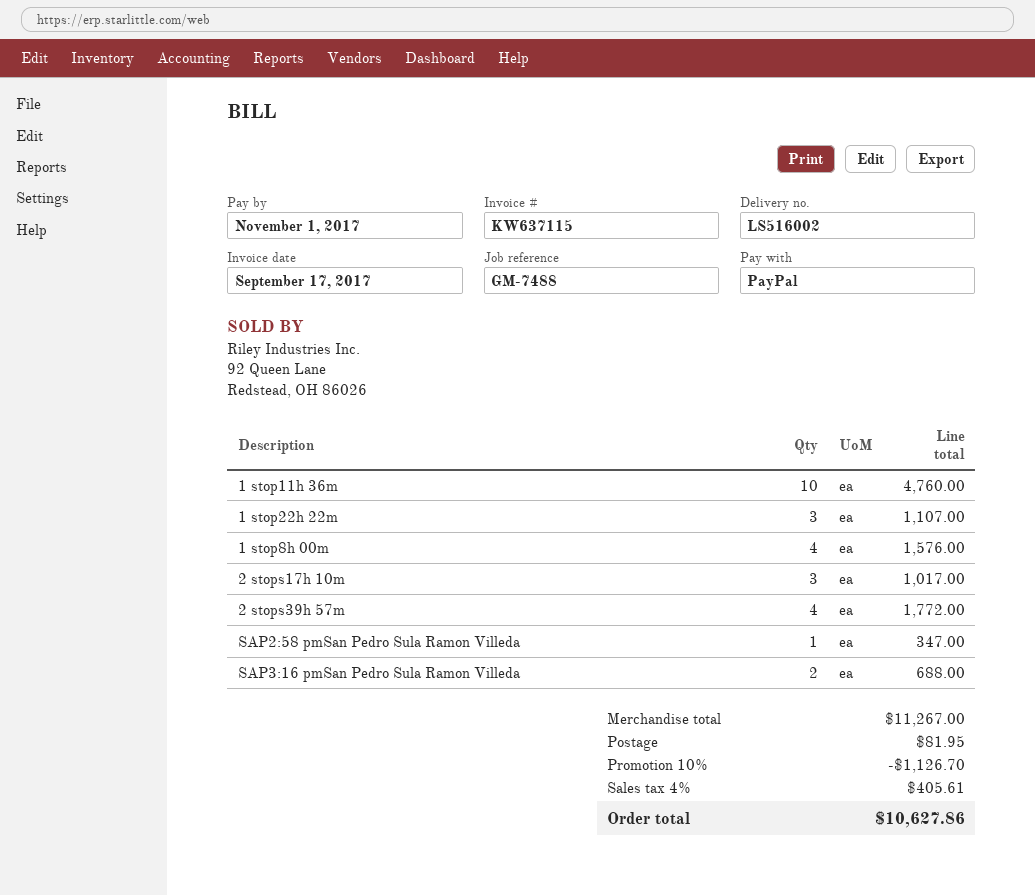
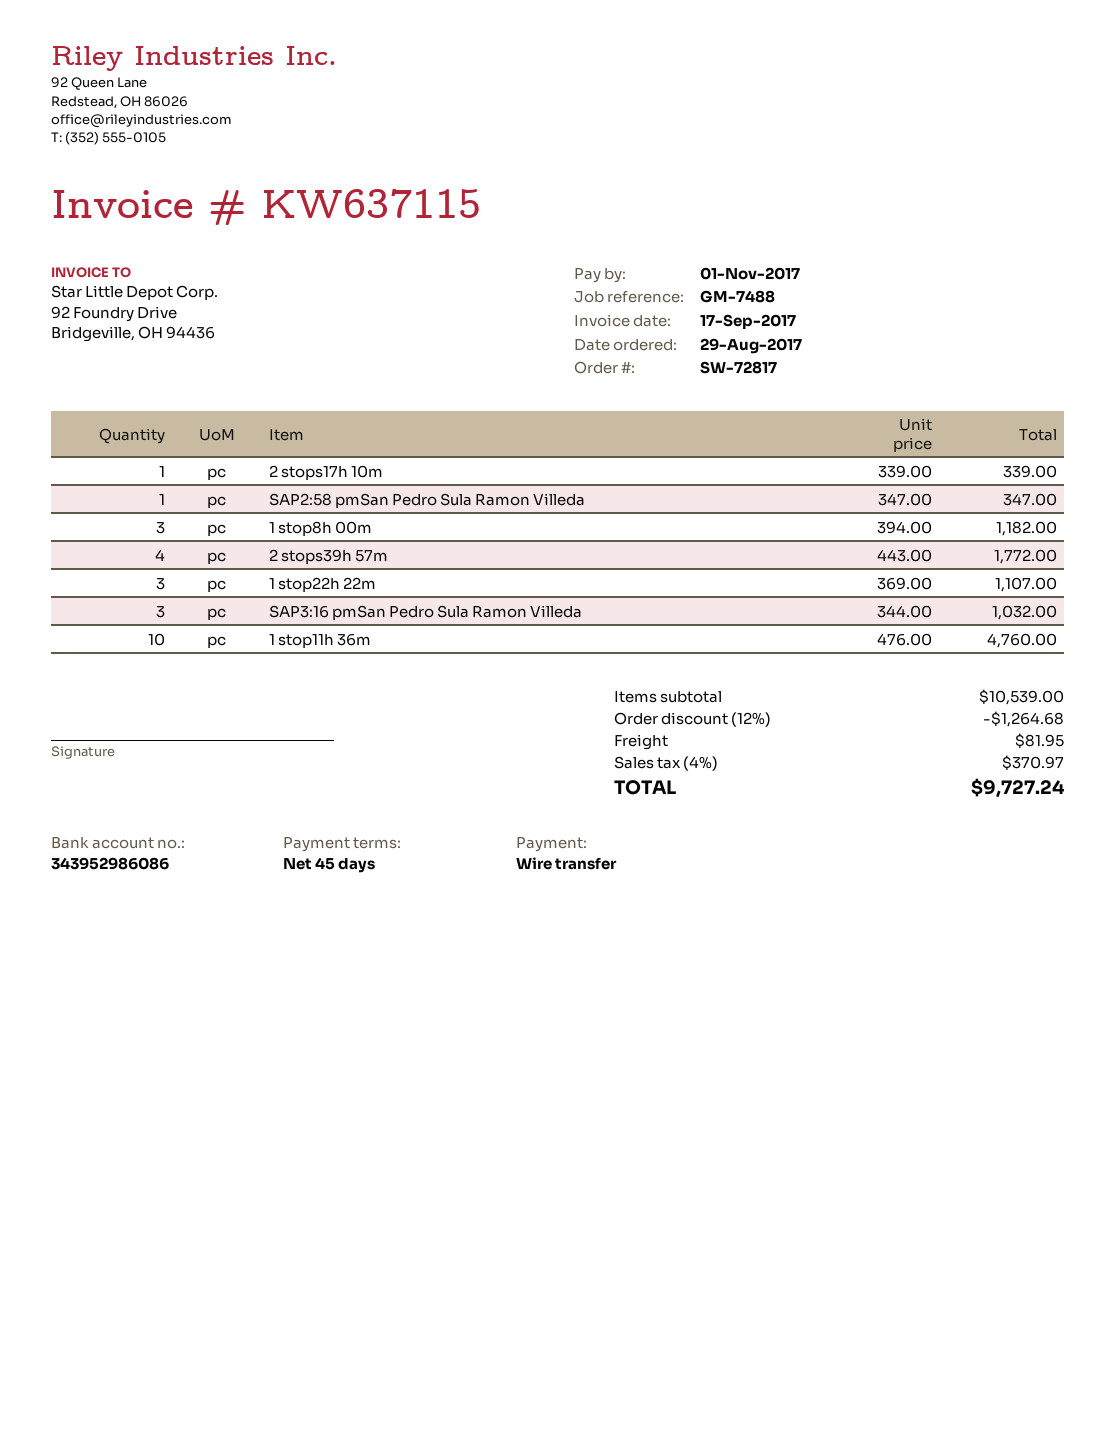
payment method: PayPal -> bank transfer
1 stop8h 00m: 4 for 1576.00 -> 3 for 1182.00
2 stops17h 10m: 3 for 1017.00 -> 1 for 339.00
SAP3:16 pmSan Pedro Sula Ramon Villeda: 2 for 688.00 -> 3 for 1032.00
subtotal: 11267.00 -> 10539.00
discount: 10% = 1126.70 -> 12% = 1264.68
tax: 4% = 405.61 -> 4% = 370.97
total: 10627.86 -> 9727.24

